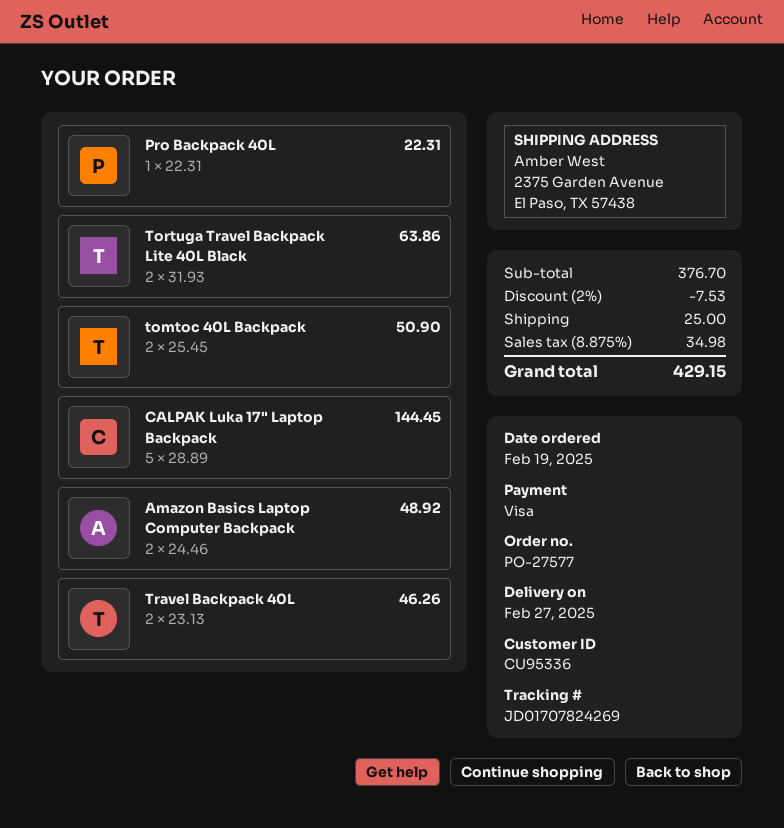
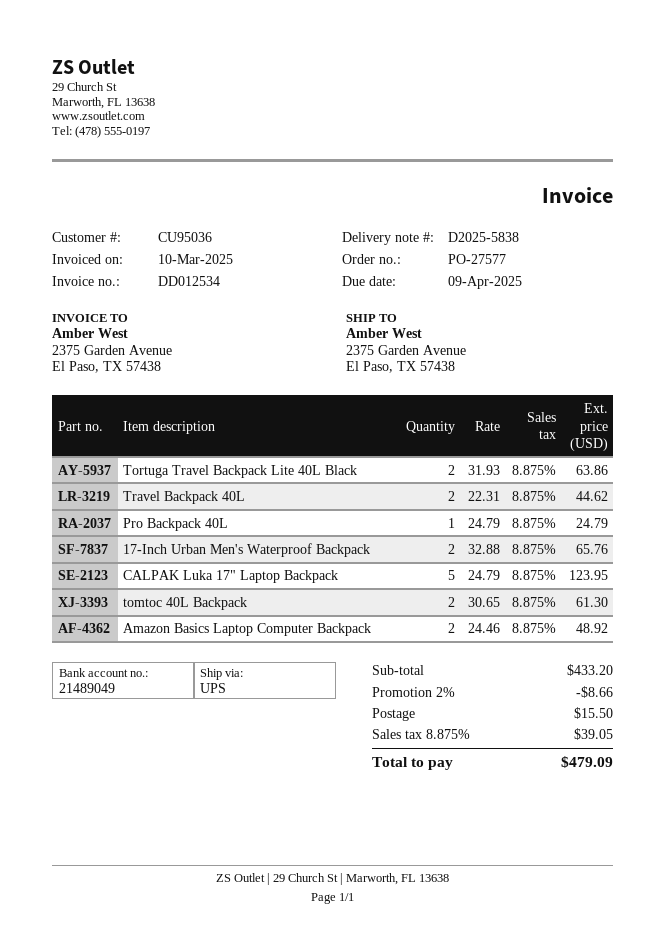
customer number: CU95336 -> CU95036
Pro Backpack 40L: 1 x 22.31 = 22.31 -> 1 x 24.79 = 24.79
tomtoc 40L Backpack: 2 x 25.45 = 50.90 -> 2 x 30.65 = 61.30
CALPAK Luka 17" Laptop Backpack: 5 x 28.89 = 144.45 -> 5 x 24.79 = 123.95
Travel Backpack 40L: 2 x 23.13 = 46.26 -> 2 x 22.31 = 44.62
17-Inch Urban Men's Waterproof Backpack: none -> 2 x 32.88 = 65.76
subtotal: 376.70 -> 433.20
discount: 2% = 7.53 -> 2% = 8.66
shipping: 25.00 -> 15.50
tax: 8.875% = 34.98 -> 8.875% = 39.05
total: 429.15 -> 479.09

